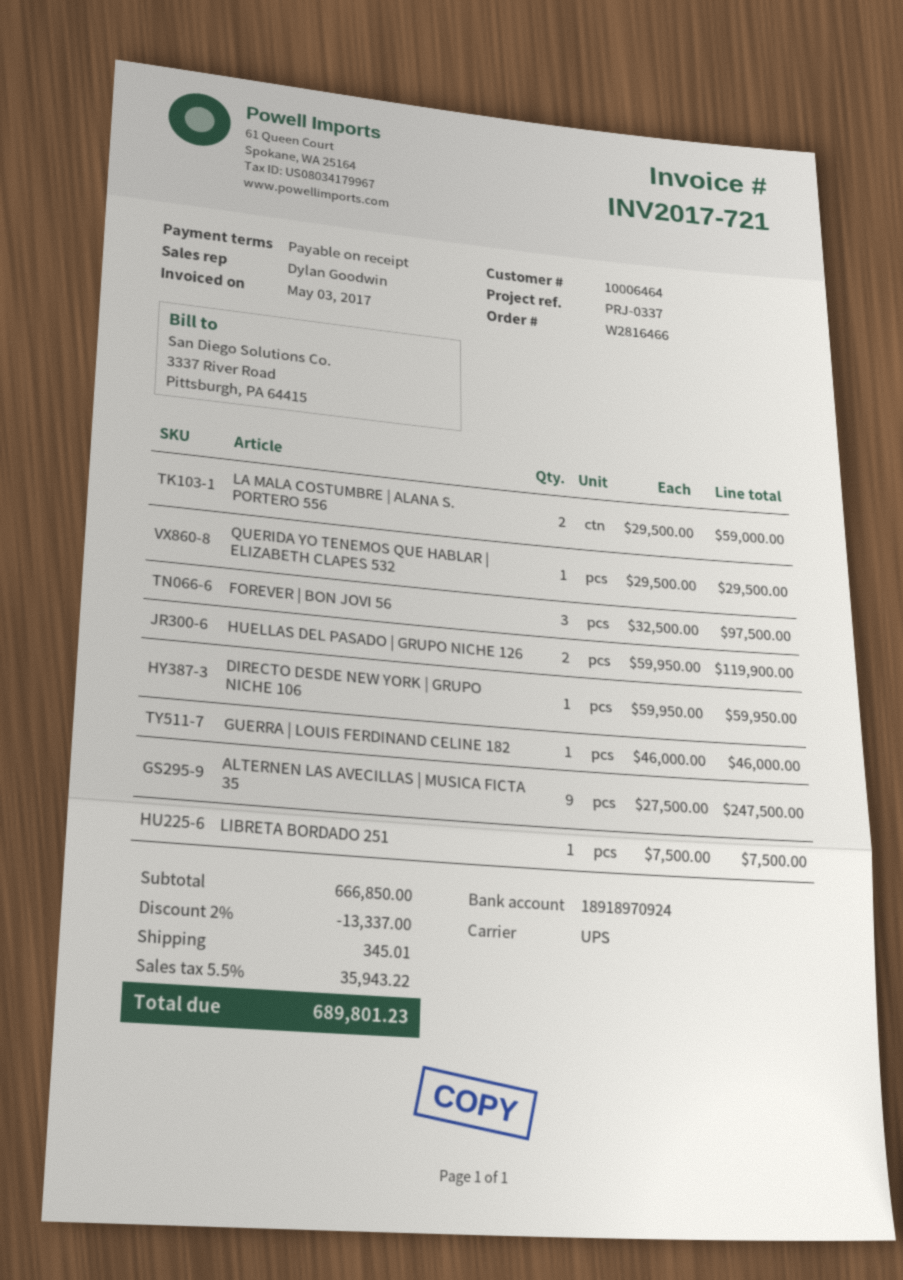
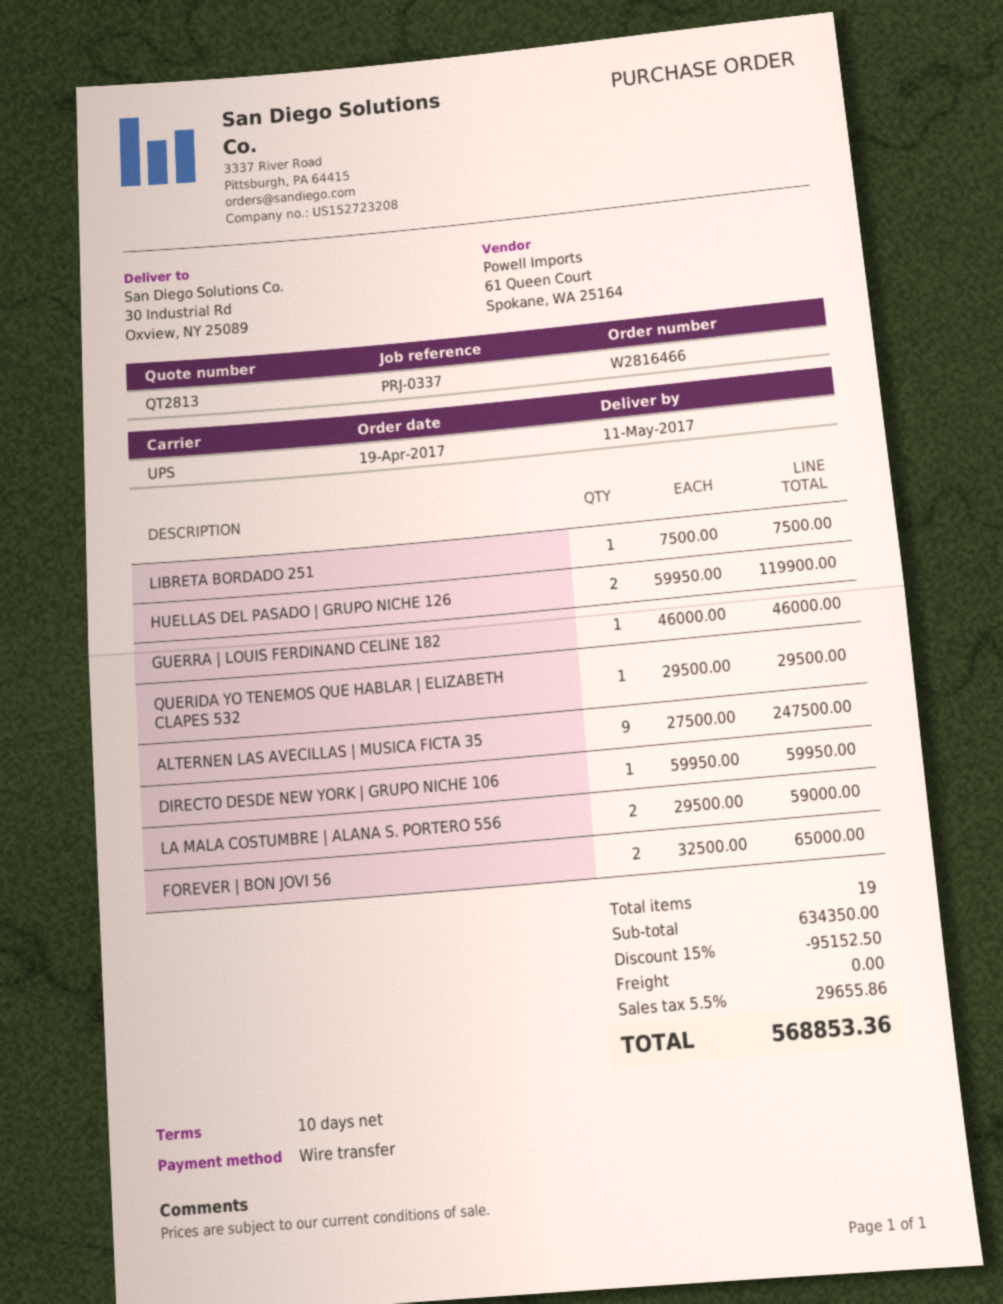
payment terms: on receipt -> 10 days
FOREVER | BON JOVI 56: 3 x 32500.00 = 97500.00 -> 2 x 32500.00 = 65000.00
subtotal: 666850.00 -> 634350.00
discount: 2% = 13337.00 -> 15% = 95152.50
shipping: 345.01 -> 0.00
tax: 5.5% = 35943.22 -> 5.5% = 29655.86
total: 689801.23 -> 568853.36

